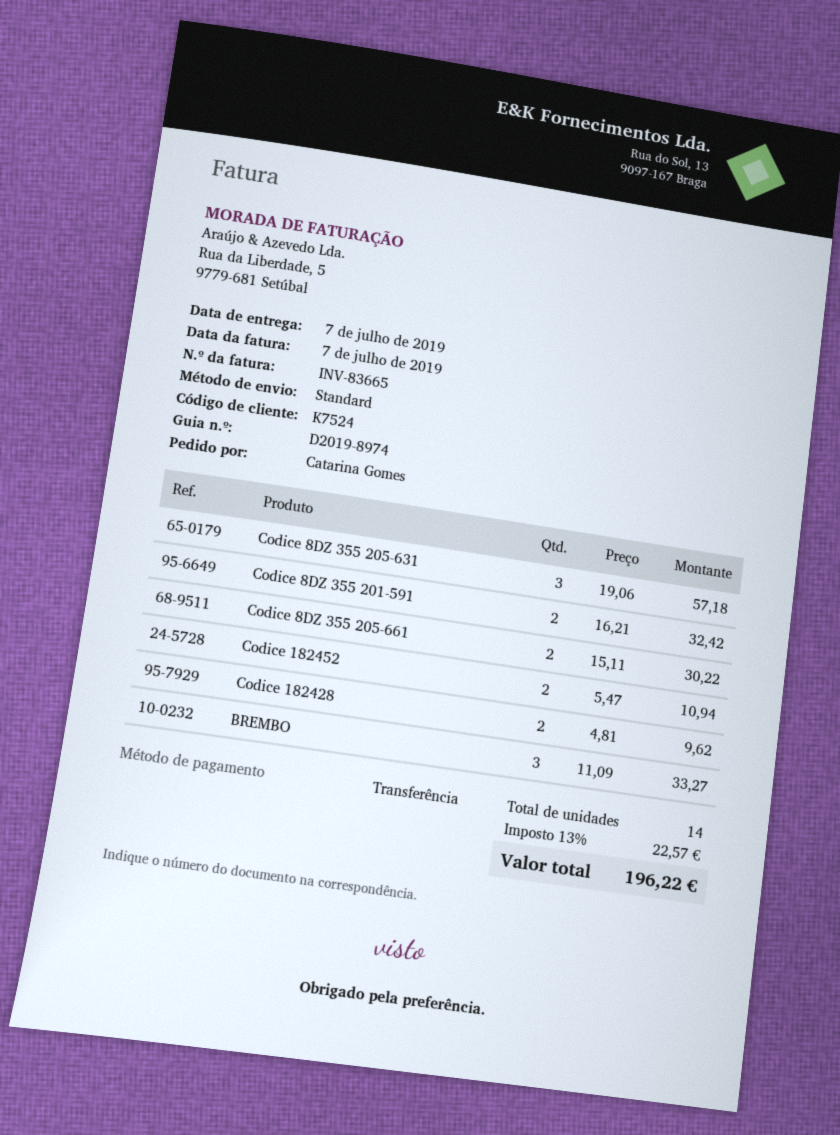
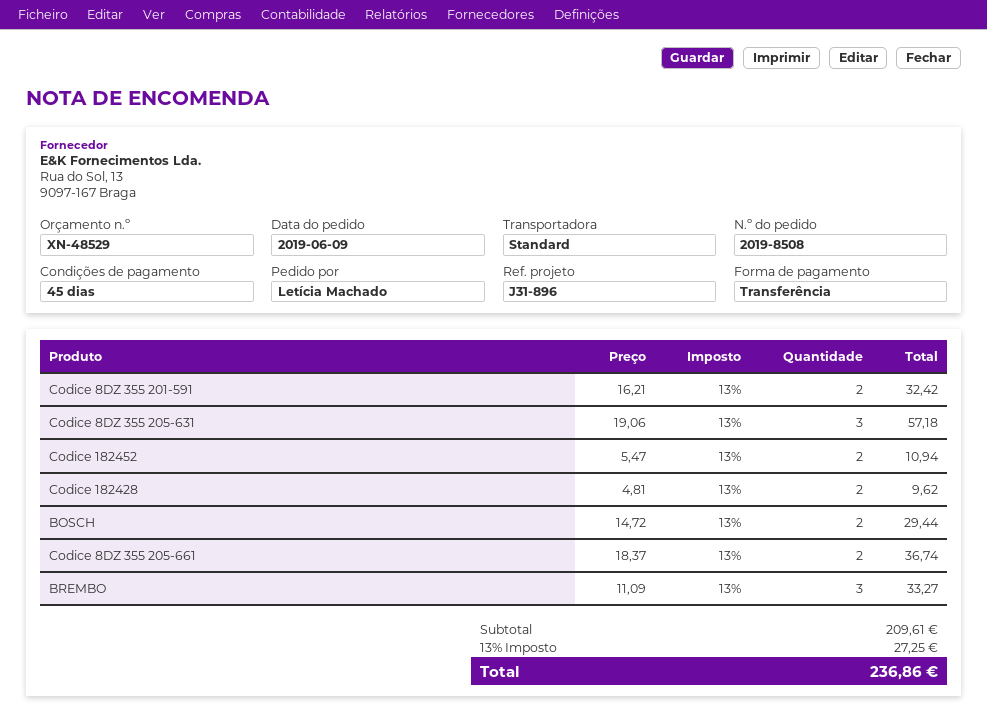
ordered by: Catarina Gomes -> Letícia Machado
Codice 8DZ 355 205-661: 2 x 15.11 = 30.22 -> 2 x 18.37 = 36.74
BOSCH: none -> 2 x 14.72 = 29.44
tax: 13% = 22.57 -> 13% = 27.25
total: 196.22 -> 236.86

